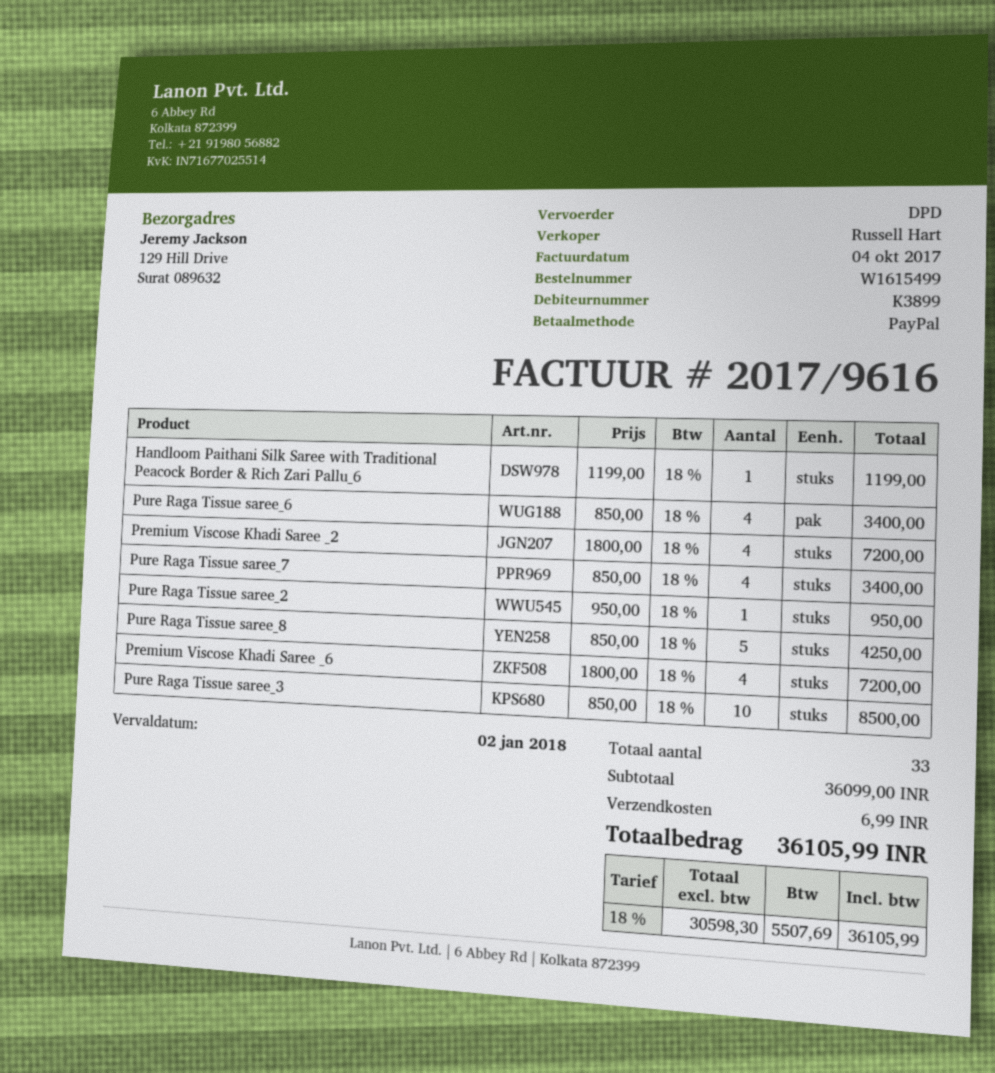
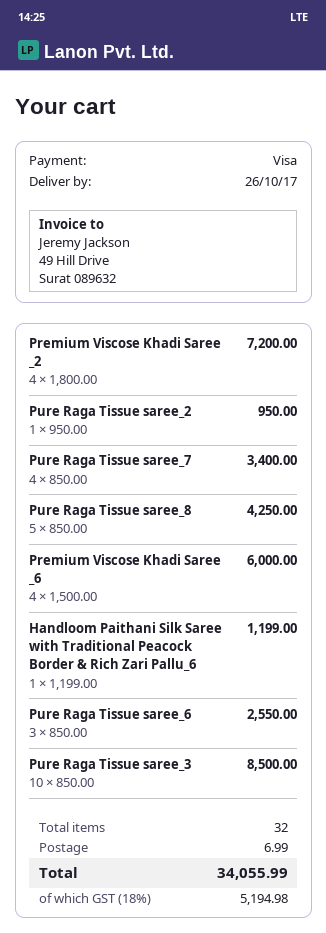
payment method: PayPal -> Visa
Pure Raga Tissue saree_6: 4 x 850.00 = 3400.00 -> 3 x 850.00 = 2550.00
Premium Viscose Khadi Saree _6: 4 x 1800.00 = 7200.00 -> 4 x 1500.00 = 6000.00
total quantity: 33 -> 32
tax: 18% = 5507.69 -> 18% = 5194.98
total: 36105.99 -> 34055.99

